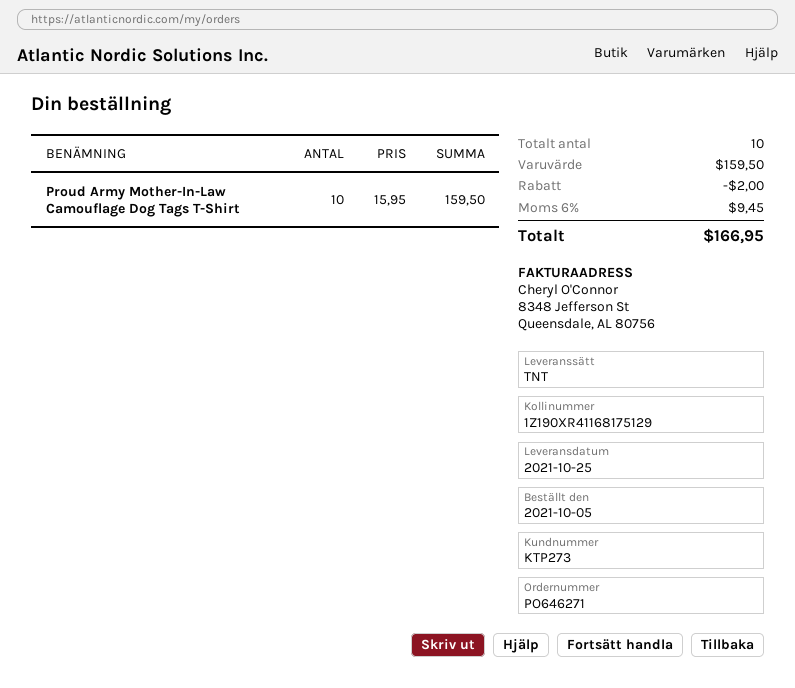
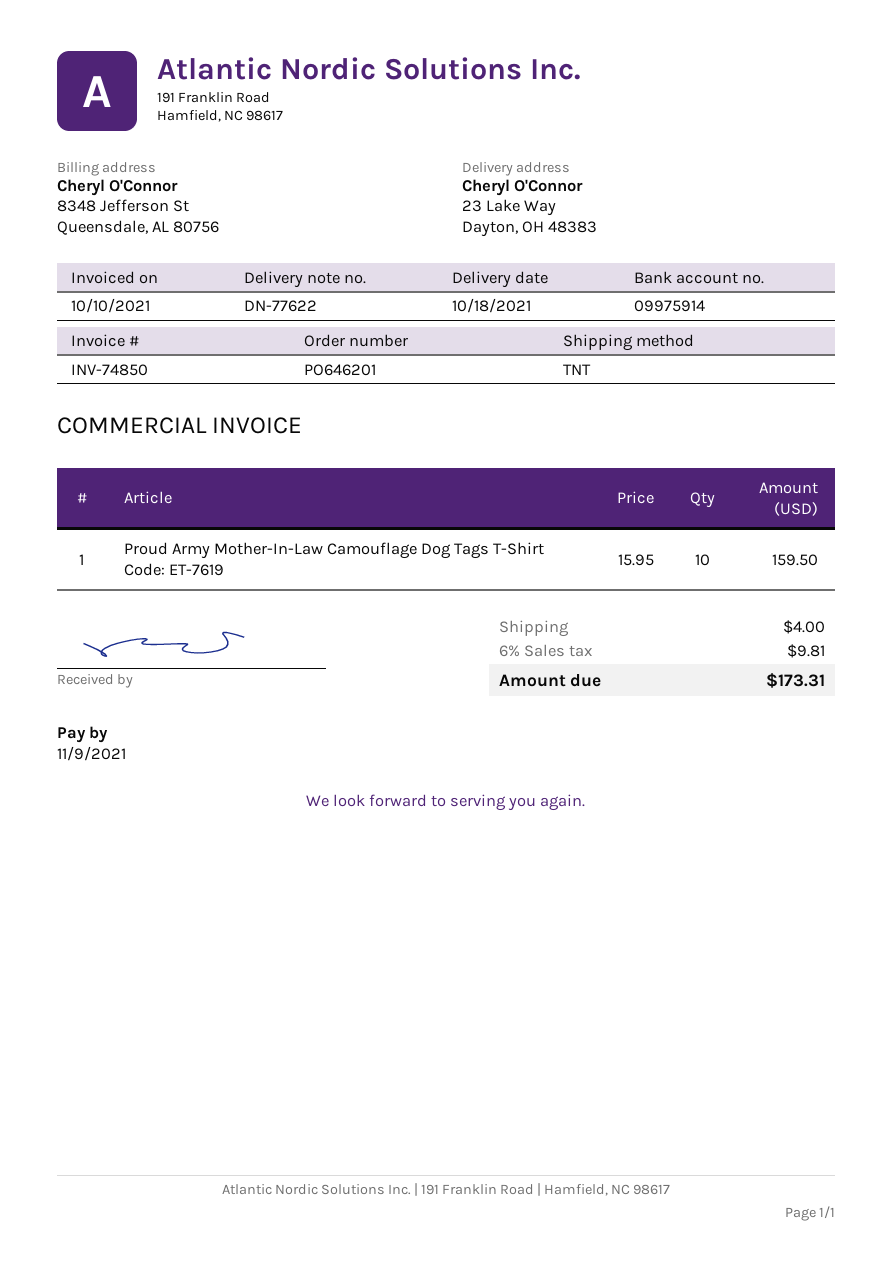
order number: PO646271 -> PO646201
delivery date: 2021-10-25 -> 2021-10-18
discount: 2.00 -> none
shipping: none -> 4.00
tax: 6% = 9.45 -> 6% = 9.81
total: 166.95 -> 173.31

